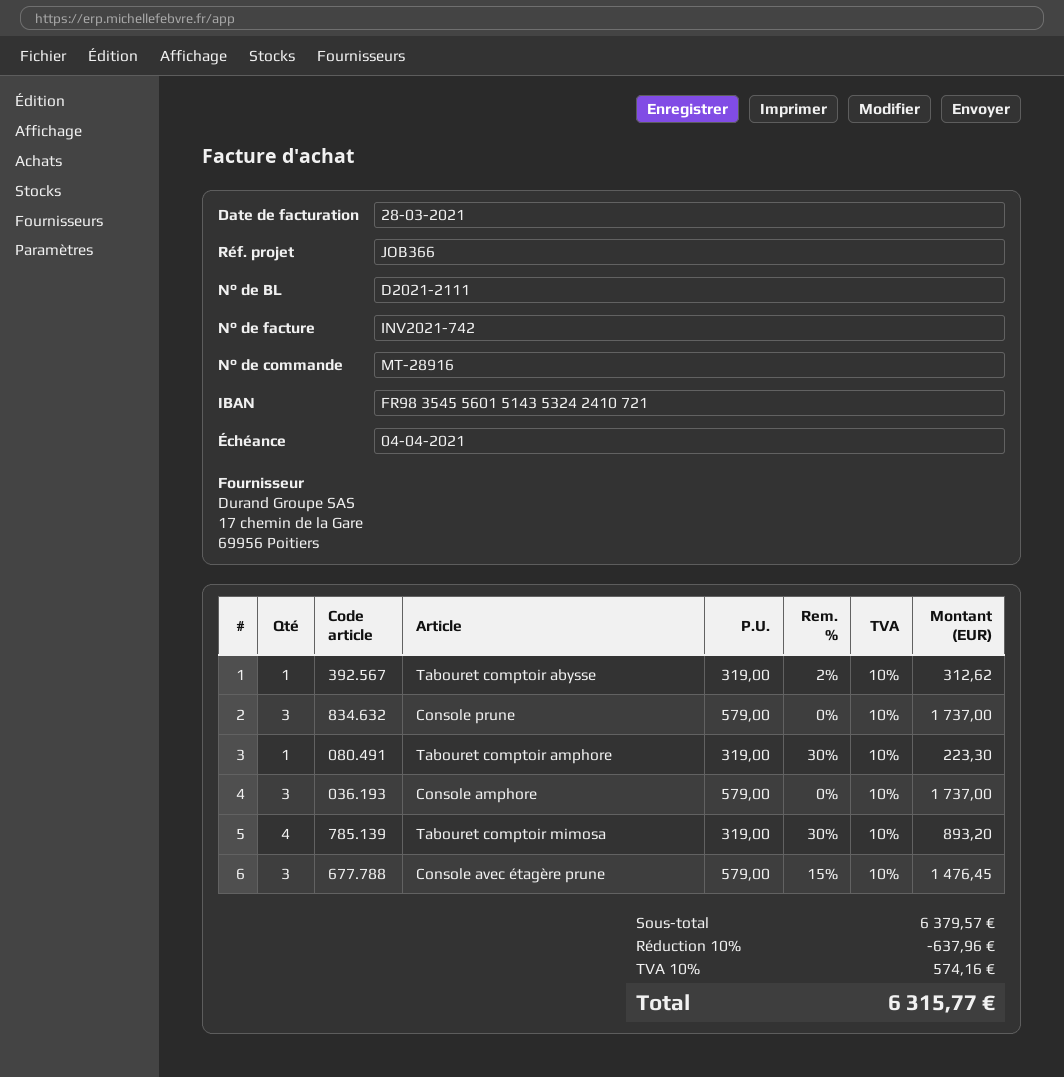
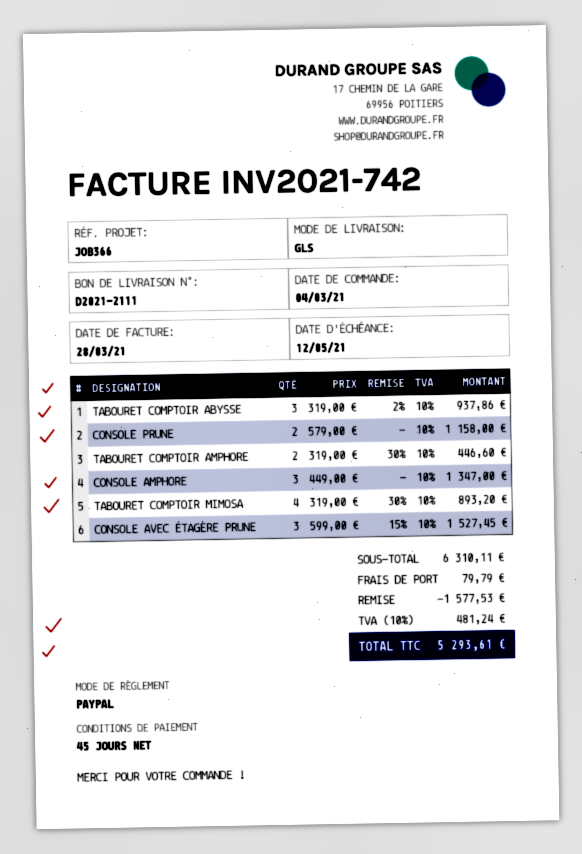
due date: 2021-04-04 -> 2021-05-12
Tabouret comptoir abysse: 1 x 319.00 - 2% = 312.62 -> 3 x 319.00 - 2% = 937.86
Console prune: 3 x 579.00 = 1737.00 -> 2 x 579.00 = 1158.00
Tabouret comptoir amphore: 1 x 319.00 - 30% = 223.30 -> 2 x 319.00 - 30% = 446.60
Console amphore: 3 x 579.00 = 1737.00 -> 3 x 449.00 = 1347.00
Console avec étagère prune: 3 x 579.00 - 15% = 1476.45 -> 3 x 599.00 - 15% = 1527.45
subtotal: 6379.57 -> 6310.11
discount: 637.96 -> 1577.53
shipping: none -> 79.79
tax: 10% = 574.16 -> 10% = 481.24
total: 6315.77 -> 5293.61

